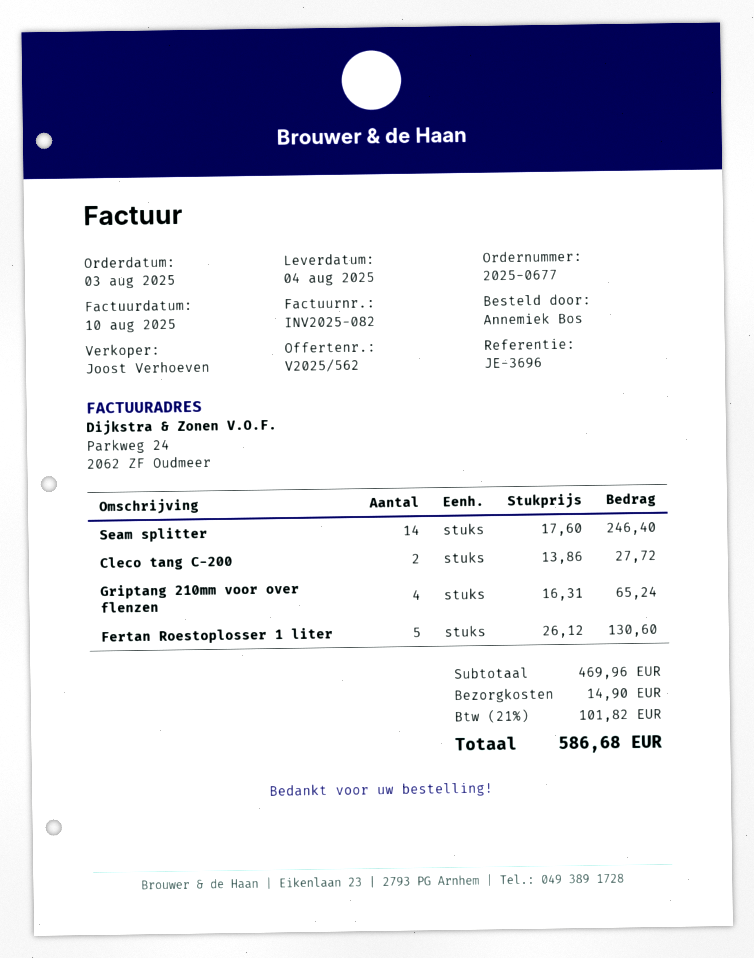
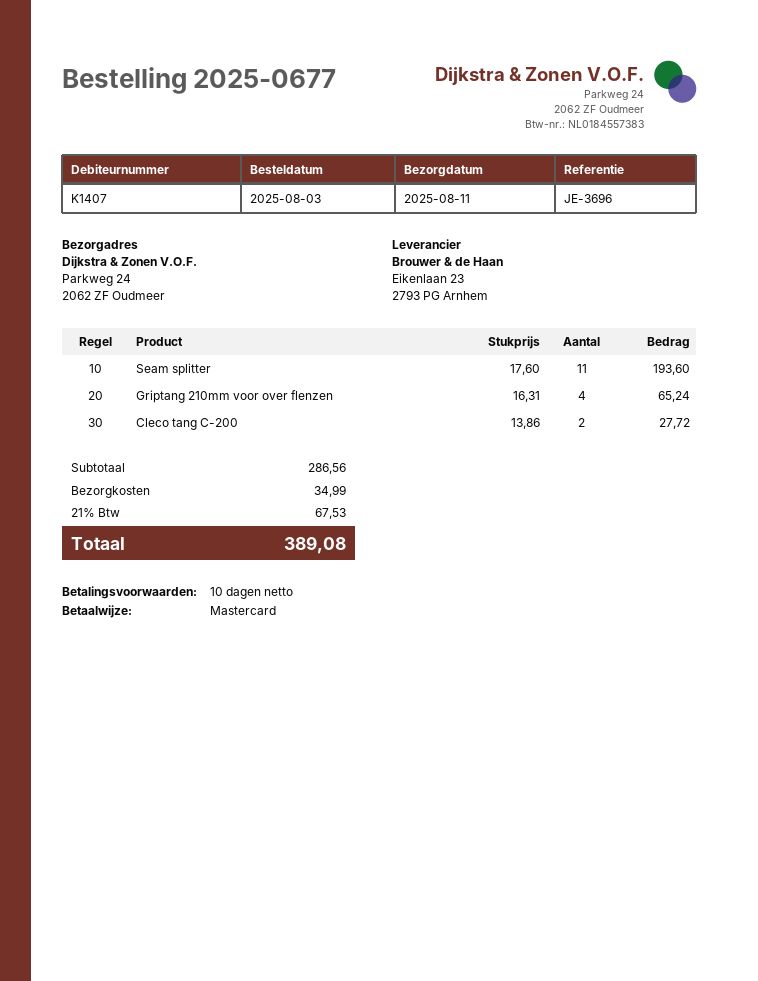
delivery date: 2025-08-04 -> 2025-08-11
Seam splitter: 14 x 17.60 = 246.40 -> 11 x 17.60 = 193.60
Fertan Roestoplosser 1 liter: 5 x 26.12 = 130.60 -> none
subtotal: 469.96 -> 286.56
shipping: 14.90 -> 34.99
tax: 21% = 101.82 -> 21% = 67.53
total: 586.68 -> 389.08

